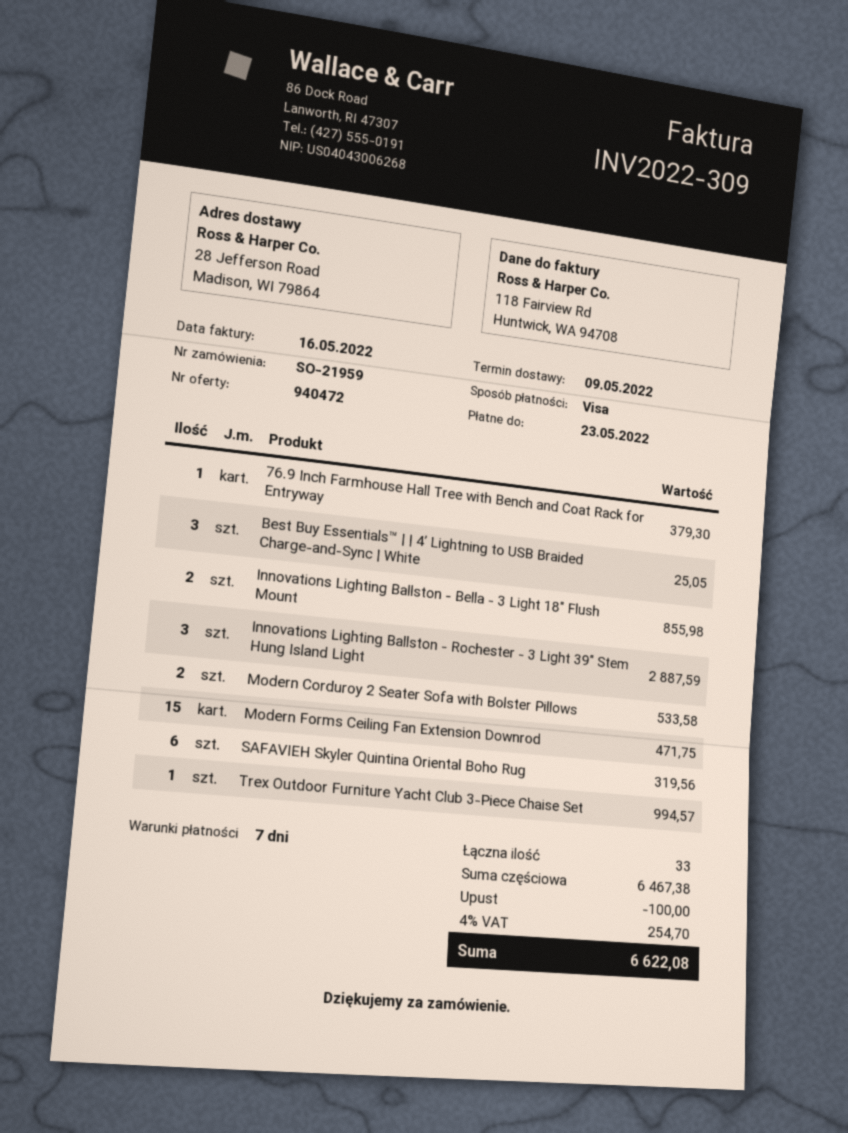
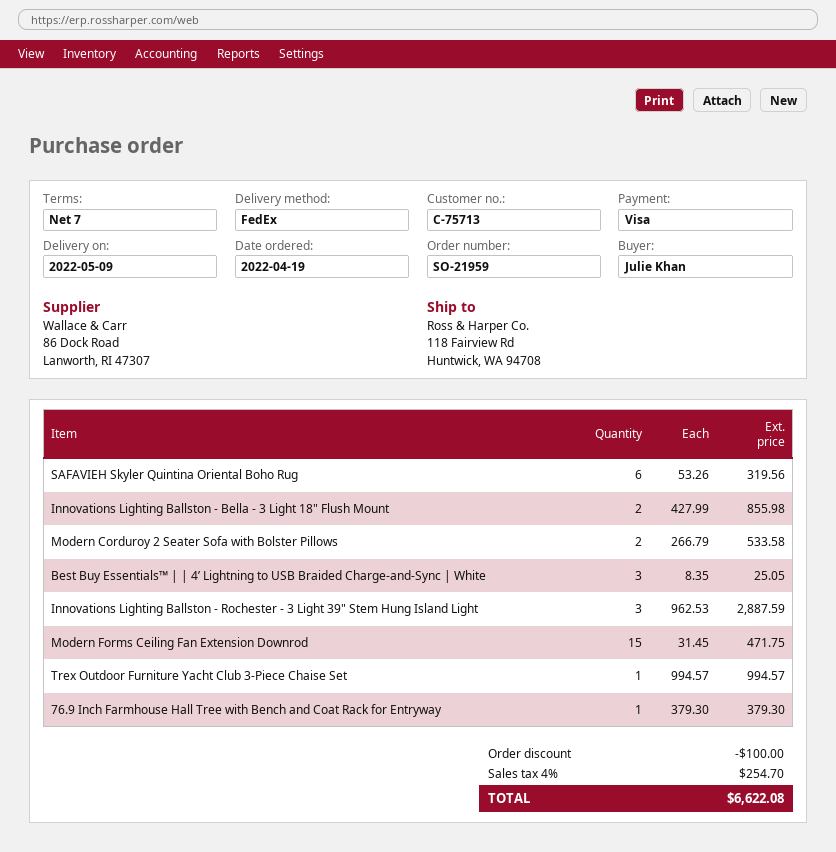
ship to: 28 Jefferson Road, Madison, WI 79864 -> 118 Fairview Rd, Huntwick, WA 94708

